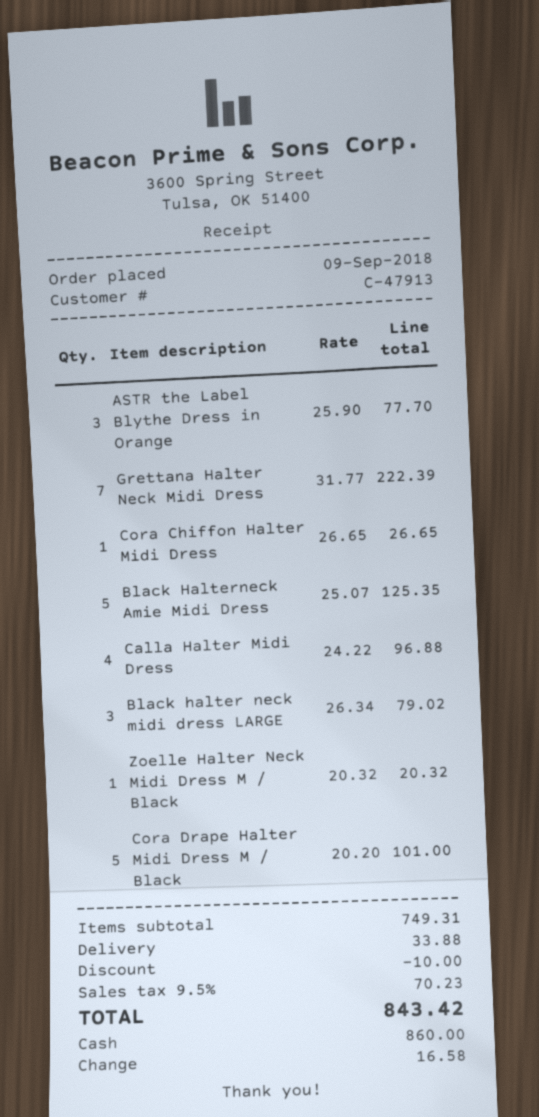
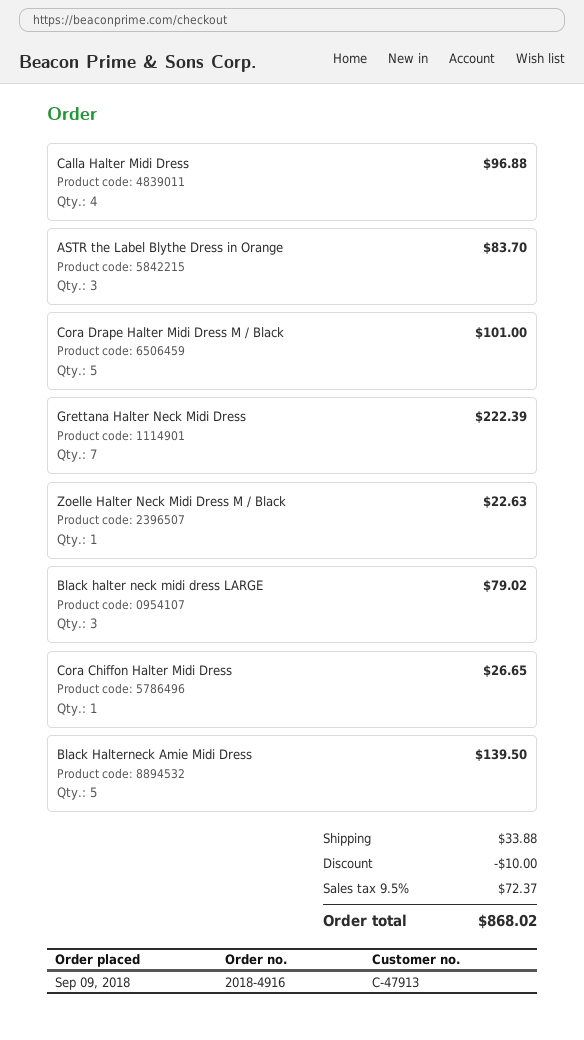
ASTR the Label Blythe Dress in Orange: 3 for 77.70 -> 3 for 83.70
Black Halterneck Amie Midi Dress: 5 for 125.35 -> 5 for 139.50
Zoelle Halter Neck Midi Dress M / Black: 1 for 20.32 -> 1 for 22.63
tax: 9.5% = 70.23 -> 9.5% = 72.37
total: 843.42 -> 868.02

